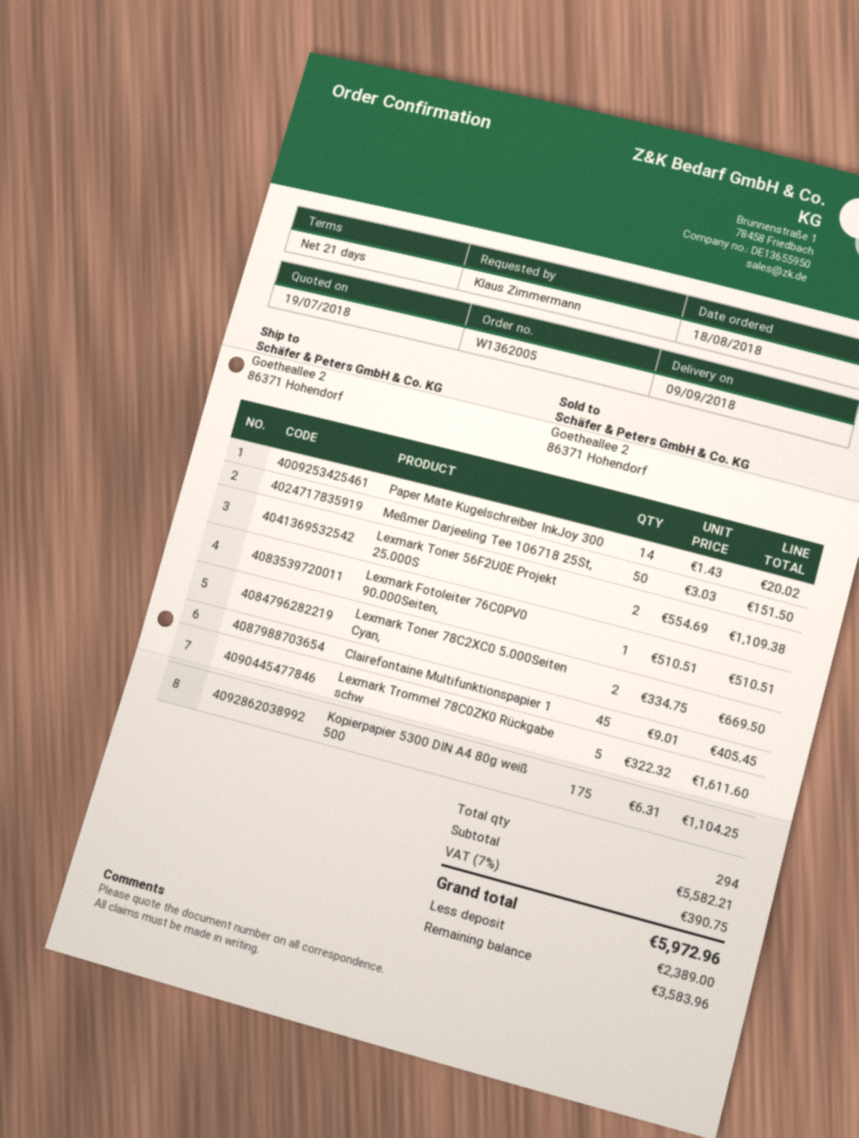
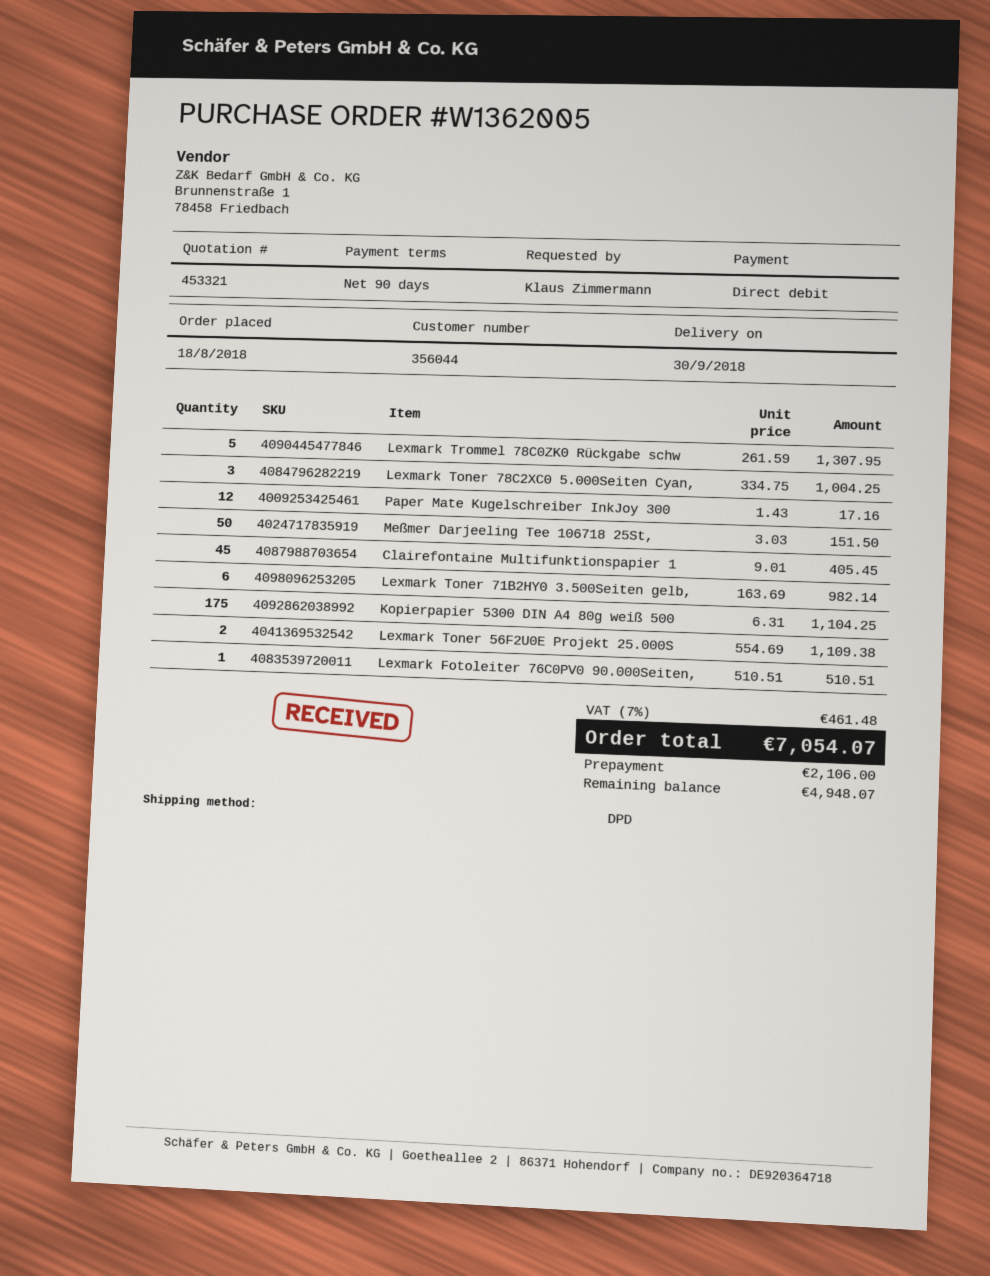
delivery date: 2018-09-09 -> 2018-09-30
payment terms: 21 days -> 90 days
Paper Mate Kugelschreiber InkJoy 300: 14 x 1.43 = 20.02 -> 12 x 1.43 = 17.16
Lexmark Toner 78C2XC0 5.000Seiten Cyan,: 2 x 334.75 = 669.50 -> 3 x 334.75 = 1004.25
Lexmark Trommel 78C0ZK0 Rückgabe schw: 5 x 322.32 = 1611.60 -> 5 x 261.59 = 1307.95
Lexmark Toner 71B2HY0 3.500Seiten gelb,: none -> 6 x 163.69 = 982.14
tax: 7% = 390.75 -> 7% = 461.48
total: 5972.96 -> 7054.07
deposit: 2389.00 -> 2106.00
balance: 3583.96 -> 4948.07

